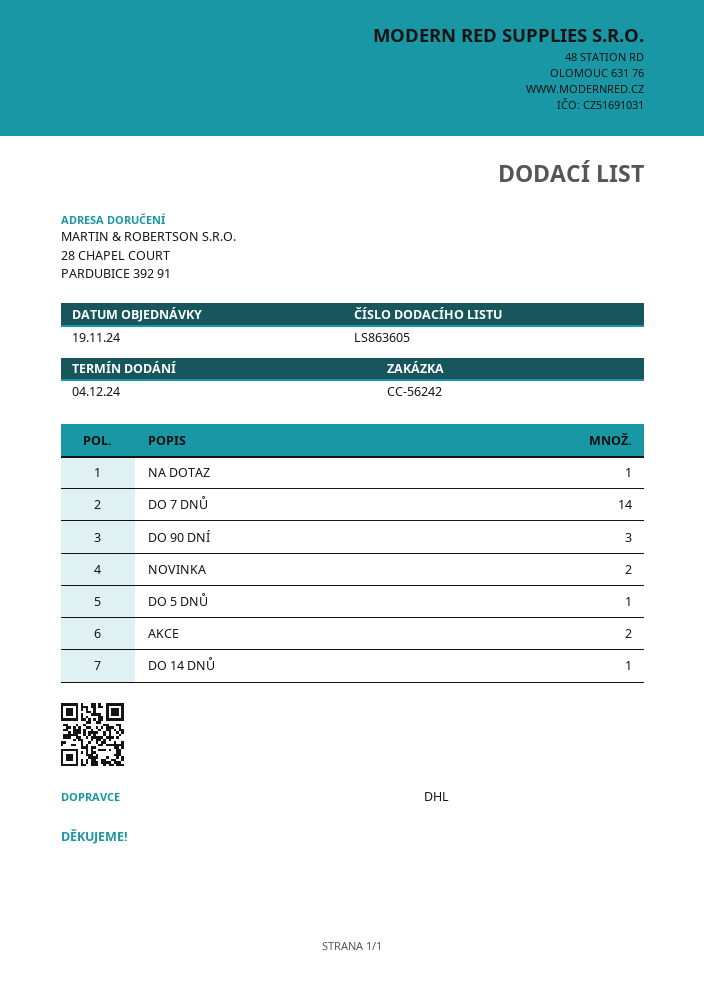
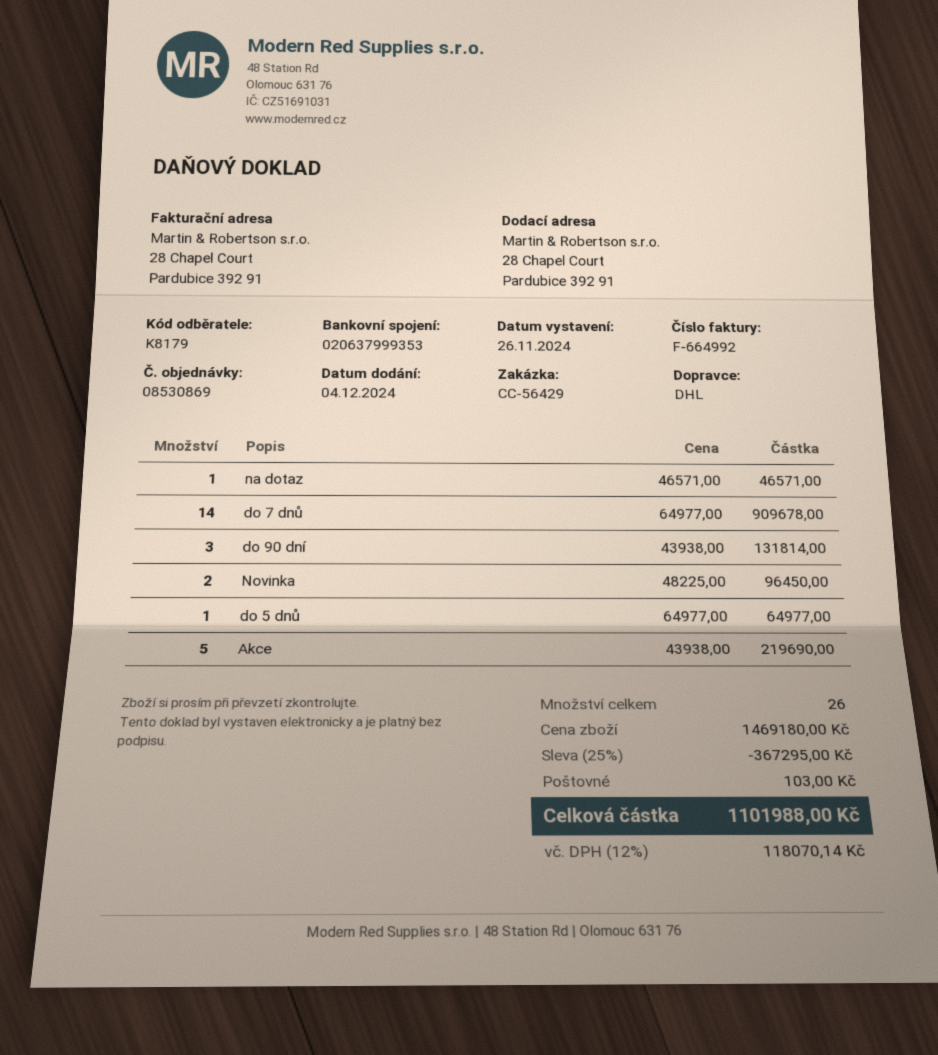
reference: CC-56242 -> CC-56429
AKCE: 2 -> 5
DO 14 DNŮ: 1 -> none

